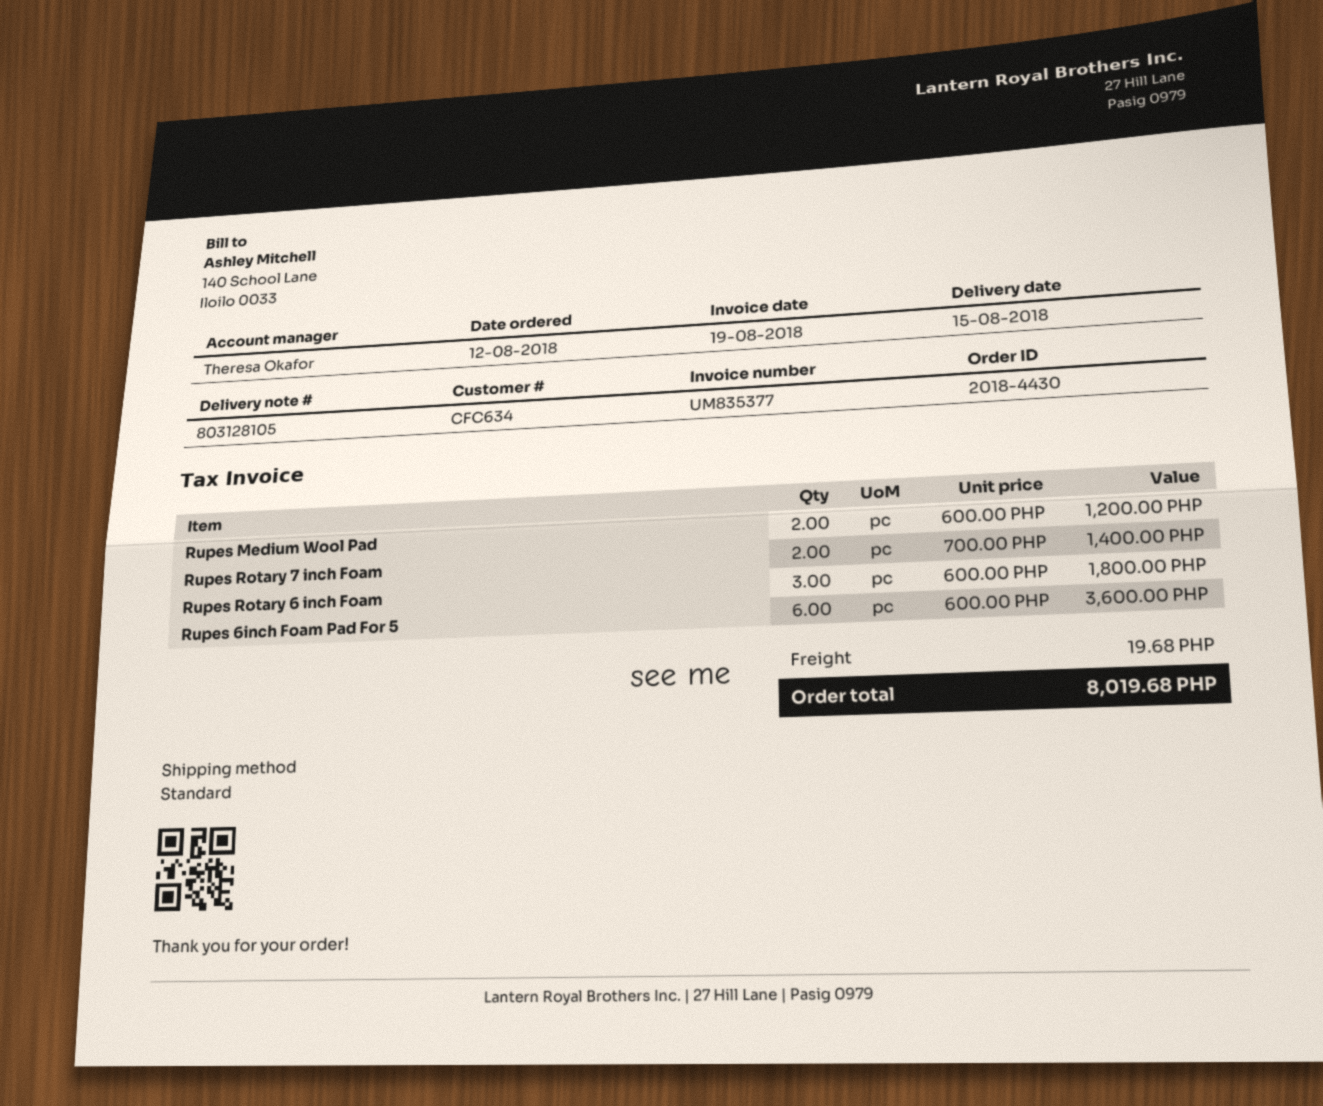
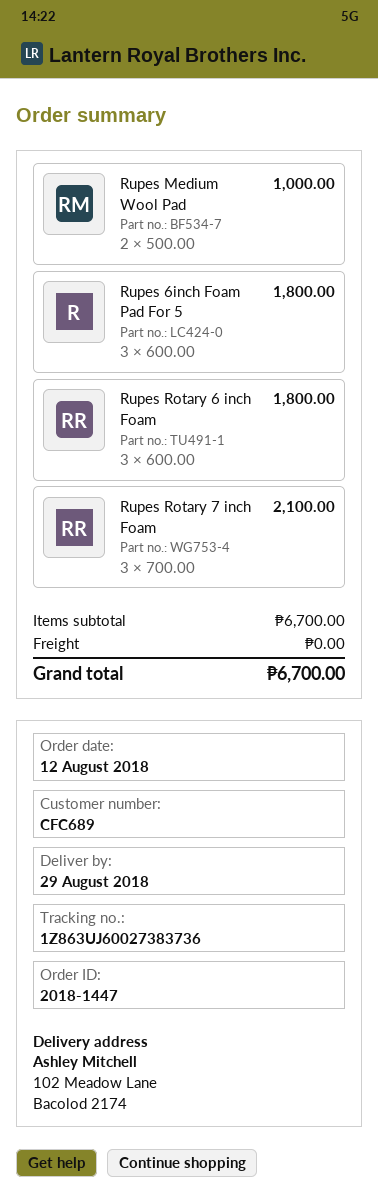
order number: 2018-4430 -> 2018-1447
delivery date: 2018-08-15 -> 2018-08-29
customer number: CFC634 -> CFC689
Rupes Medium Wool Pad: 2 x 600.00 = 1200.00 -> 2 x 500.00 = 1000.00
Rupes Rotary 7 inch Foam: 2 x 700.00 = 1400.00 -> 3 x 700.00 = 2100.00
Rupes 6inch Foam Pad For 5: 6 x 600.00 = 3600.00 -> 3 x 600.00 = 1800.00
shipping: 19.68 -> 0.00
total: 8019.68 -> 6700.00

